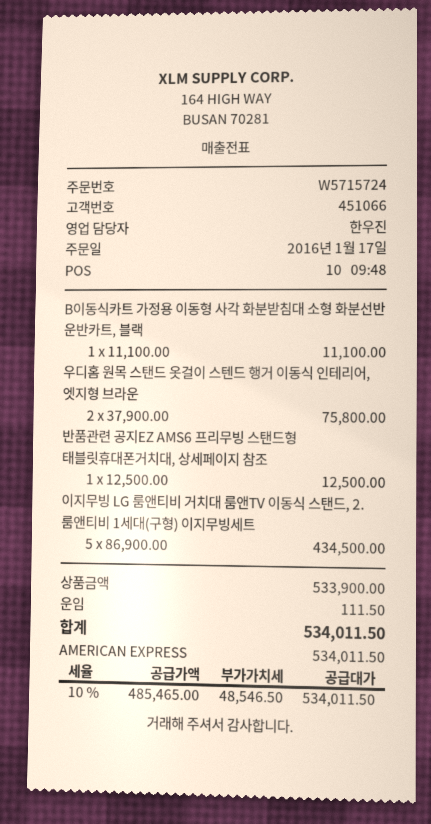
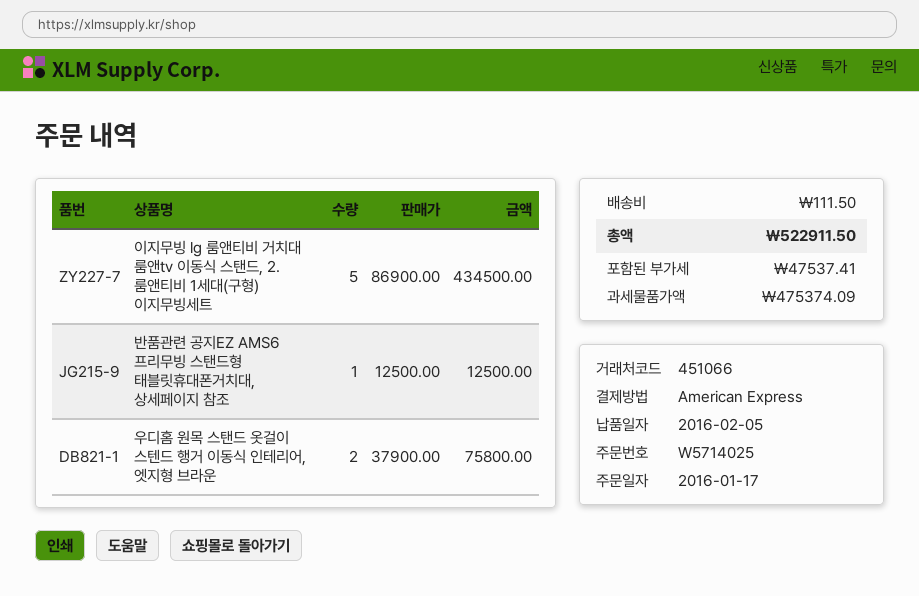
order number: W5715724 -> W5714025
B이동식카트 가정용 이동형 사각 화분받침대 소형 화분선반 운반카트, 블랙: 1 x 11100.00 = 11100.00 -> none
net: 485465.00 -> 475374.09
tax: 48546.50 -> 47537.41
total: 534011.50 -> 522911.50

